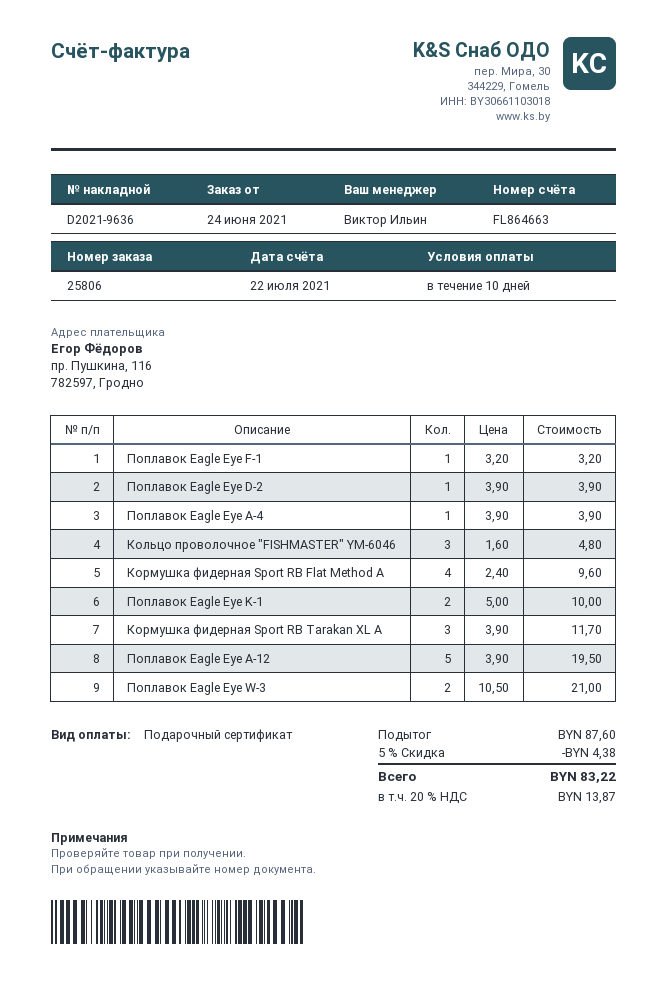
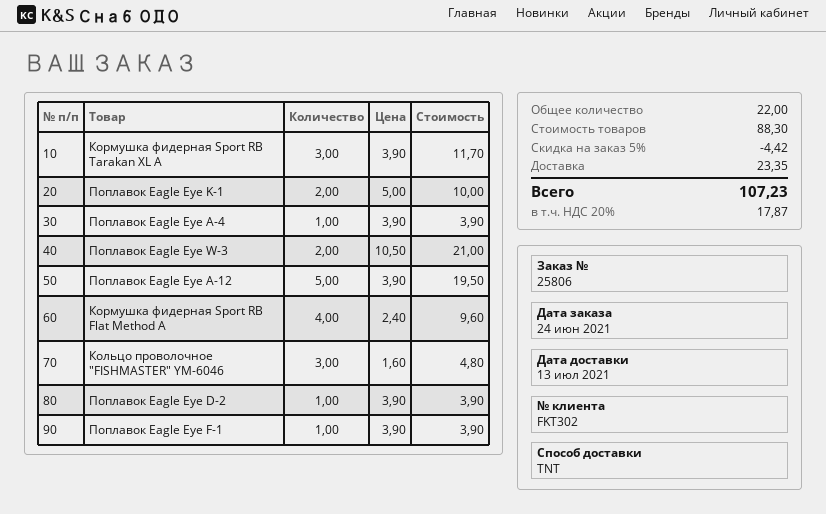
Поплавок Eagle Eye F-1: 1 x 3.20 = 3.20 -> 1 x 3.90 = 3.90
subtotal: 87.60 -> 88.30
discount: 5% = 4.38 -> 5% = 4.42
shipping: none -> 23.35
tax: 20% = 13.87 -> 20% = 17.87
total: 83.22 -> 107.23

